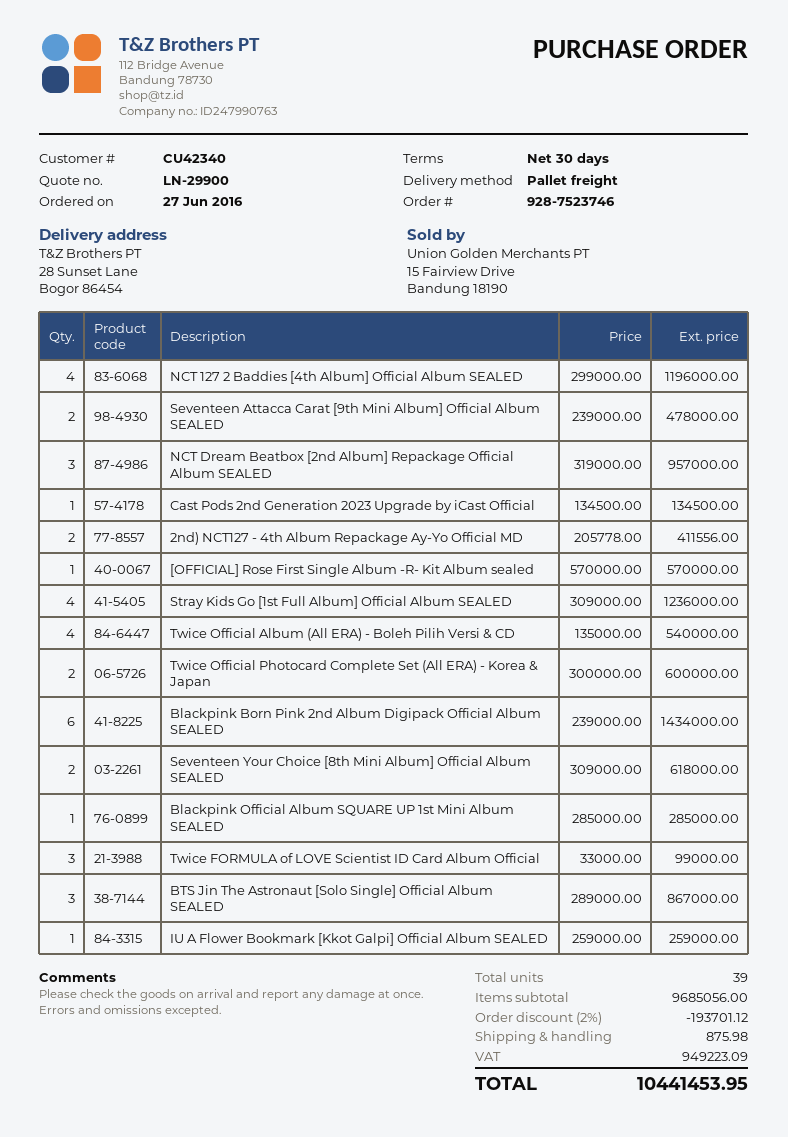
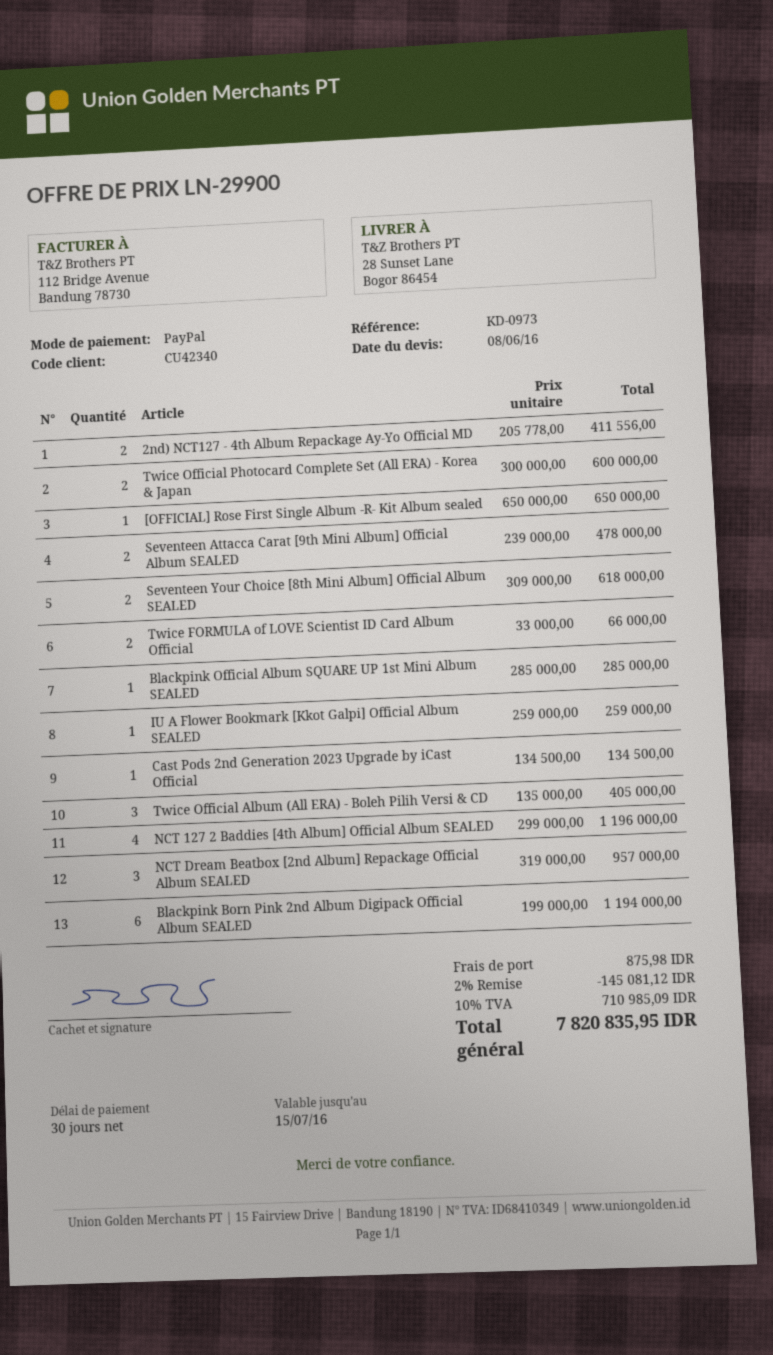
[OFFICIAL] Rose First Single Album -R- Kit Album sealed: 1 x 570000.00 = 570000.00 -> 1 x 650000.00 = 650000.00
Stray Kids Go [1st Full Album] Official Album SEALED: 4 x 309000.00 = 1236000.00 -> none
Twice Official Album (All ERA) - Boleh Pilih Versi & CD: 4 x 135000.00 = 540000.00 -> 3 x 135000.00 = 405000.00
Blackpink Born Pink 2nd Album Digipack Official Album SEALED: 6 x 239000.00 = 1434000.00 -> 6 x 199000.00 = 1194000.00
Twice FORMULA of LOVE Scientist ID Card Album Official: 3 x 33000.00 = 99000.00 -> 2 x 33000.00 = 66000.00
BTS Jin The Astronaut [Solo Single] Official Album SEALED: 3 x 289000.00 = 867000.00 -> none
discount: 2% = 193701.12 -> 2% = 145081.12
tax: 949223.09 -> 710985.09
total: 10441453.95 -> 7820835.95

